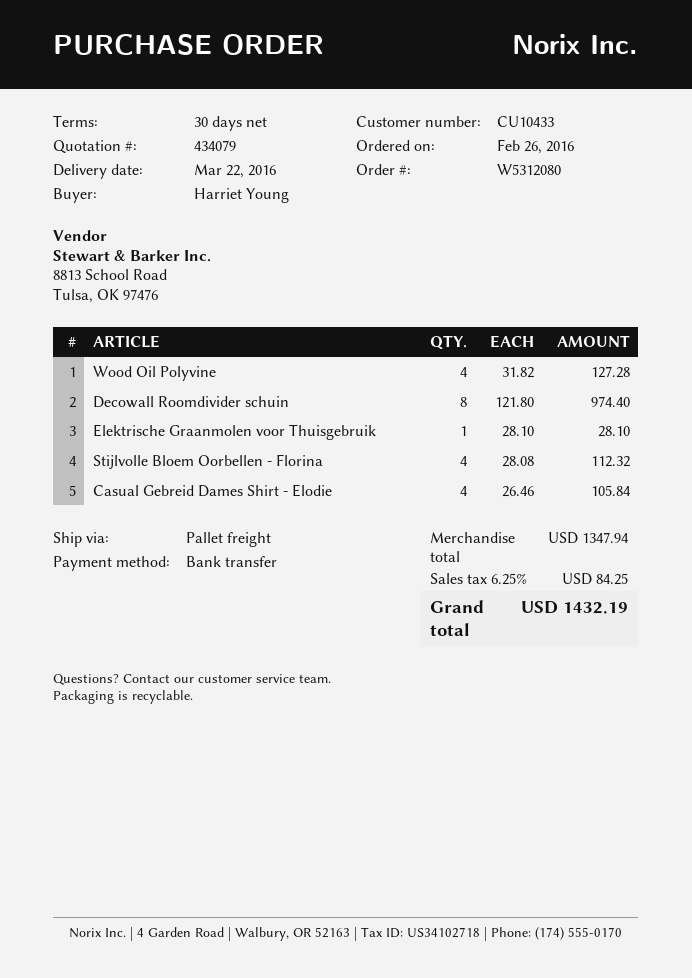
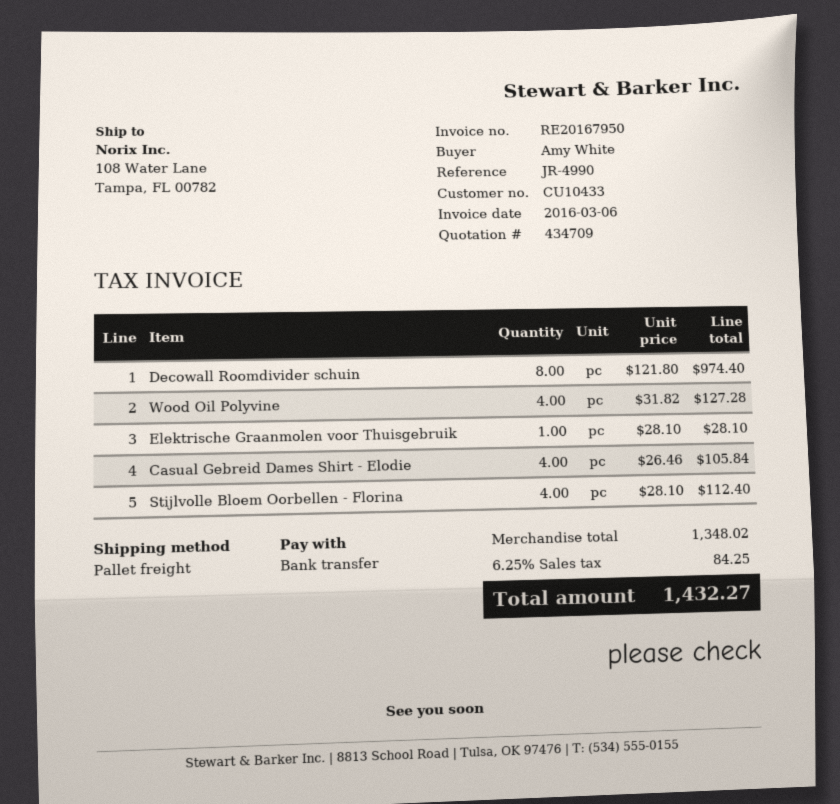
quote number: 434079 -> 434709
ordered by: Harriet Young -> Amy White
Stijlvolle Bloem Oorbellen - Florina: 4 x 28.08 = 112.32 -> 4 x 28.10 = 112.40
subtotal: 1347.94 -> 1348.02
total: 1432.19 -> 1432.27

